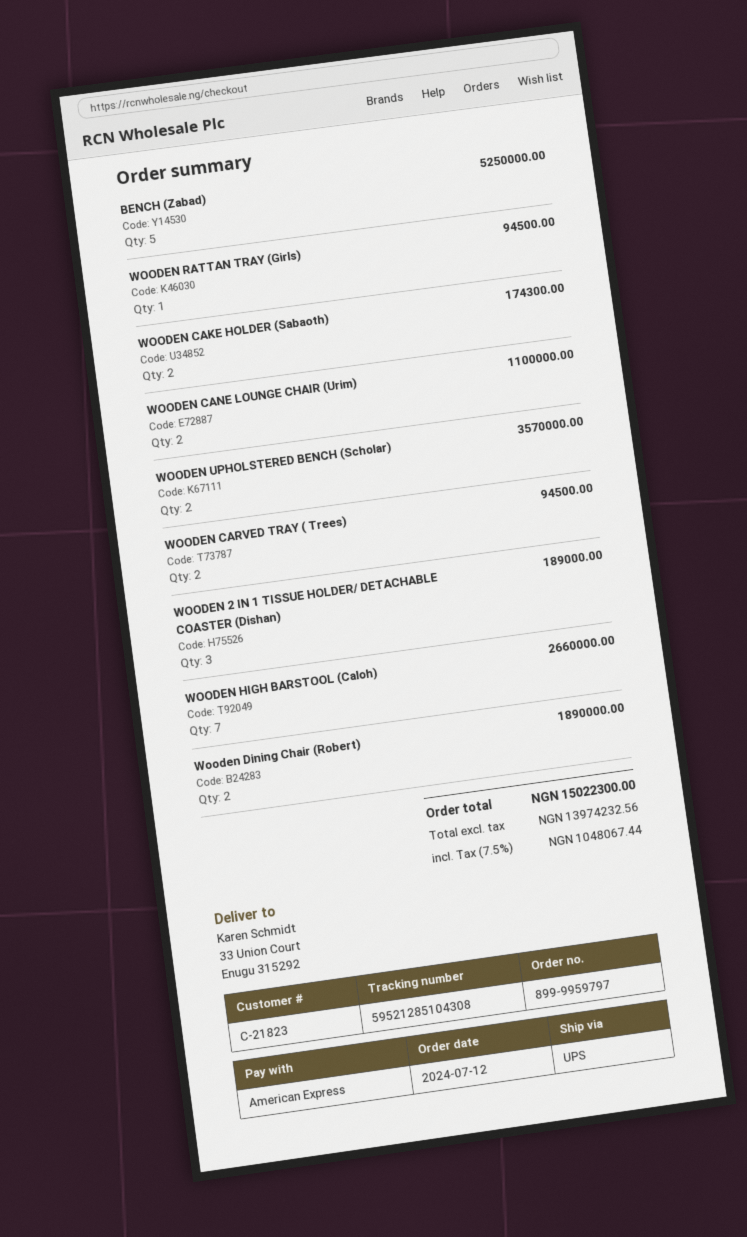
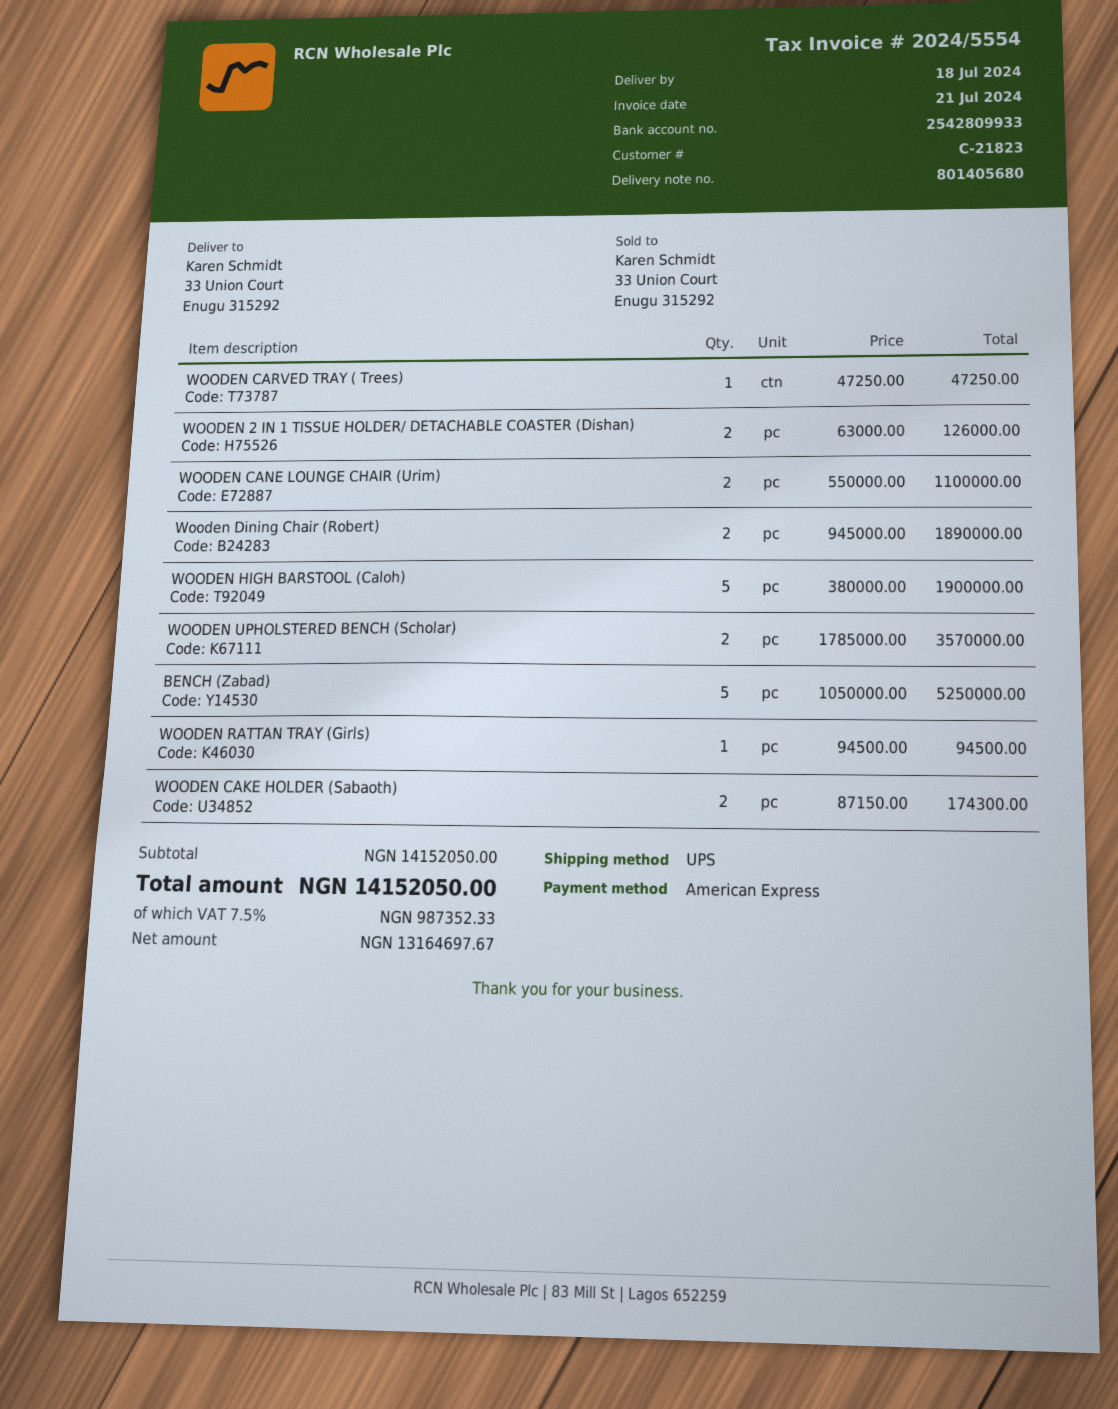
WOODEN CARVED TRAY ( Trees): 2 for 94500.00 -> 1 for 47250.00
WOODEN 2 IN 1 TISSUE HOLDER/ DETACHABLE COASTER (Dishan): 3 for 189000.00 -> 2 for 126000.00
WOODEN HIGH BARSTOOL (Caloh): 7 for 2660000.00 -> 5 for 1900000.00
net: 13974232.56 -> 13164697.67
tax: 7.5% = 1048067.44 -> 7.5% = 987352.33
total: 15022300.00 -> 14152050.00

